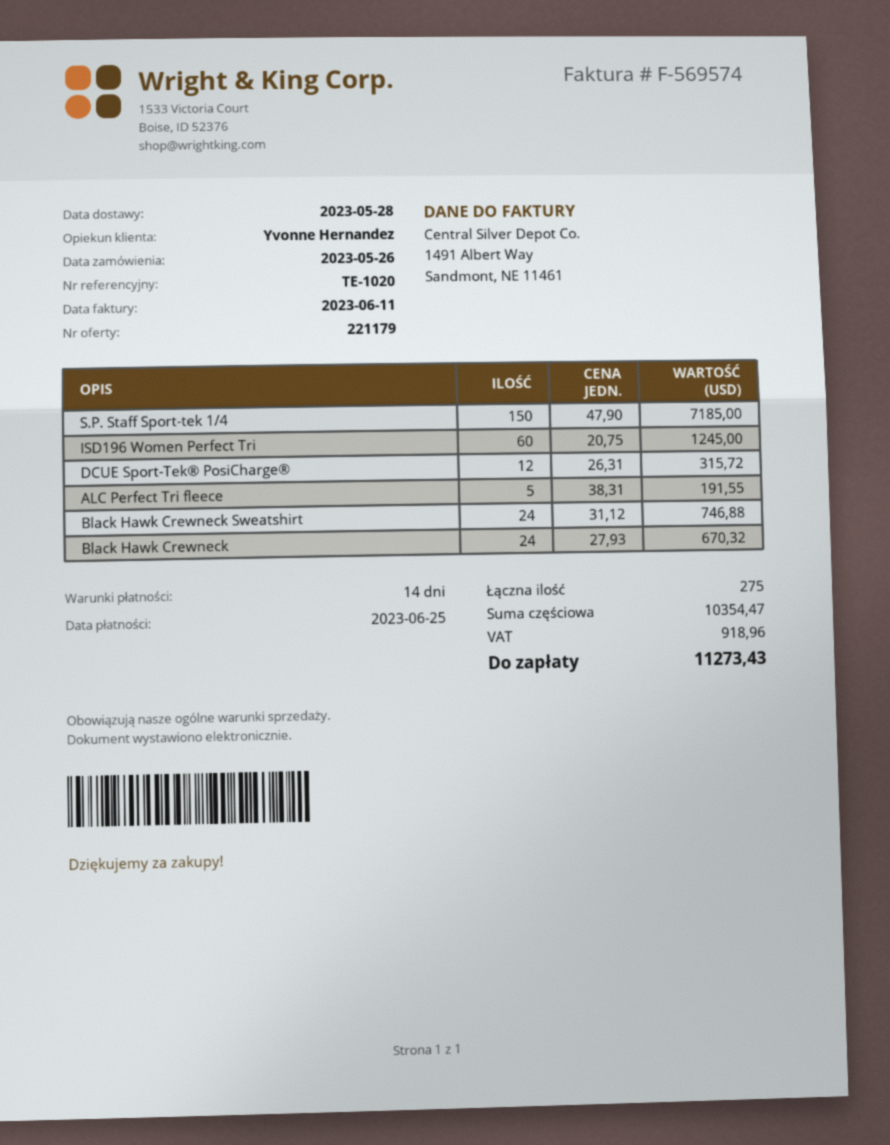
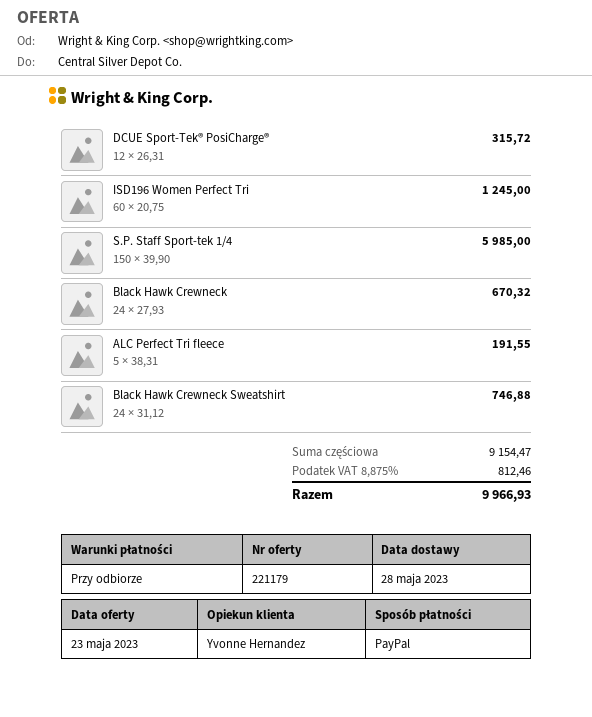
payment terms: 14 days -> on receipt
S.P. Staff Sport-tek 1/4: 150 x 47.90 = 7185.00 -> 150 x 39.90 = 5985.00
subtotal: 10354.47 -> 9154.47
tax: 918.96 -> 812.46
total: 11273.43 -> 9966.93

